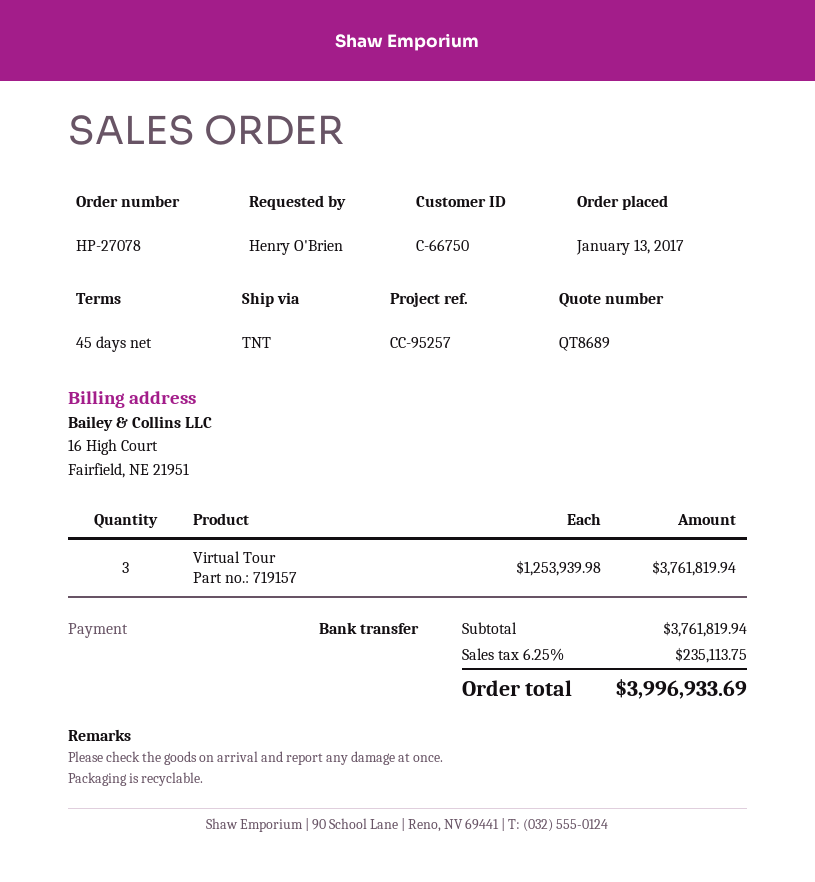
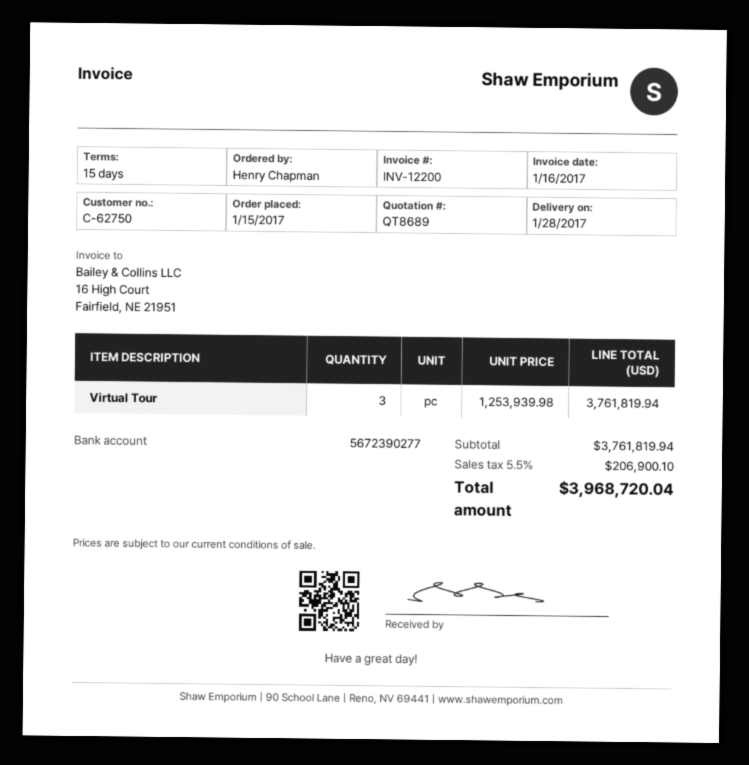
order date: 2017-01-13 -> 2017-01-15
payment terms: 45 days -> 15 days
customer number: C-66750 -> C-62750
ordered by: Henry O'Brien -> Henry Chapman
tax: 6.25% = 235113.75 -> 5.5% = 206900.10
total: 3996933.69 -> 3968720.04

